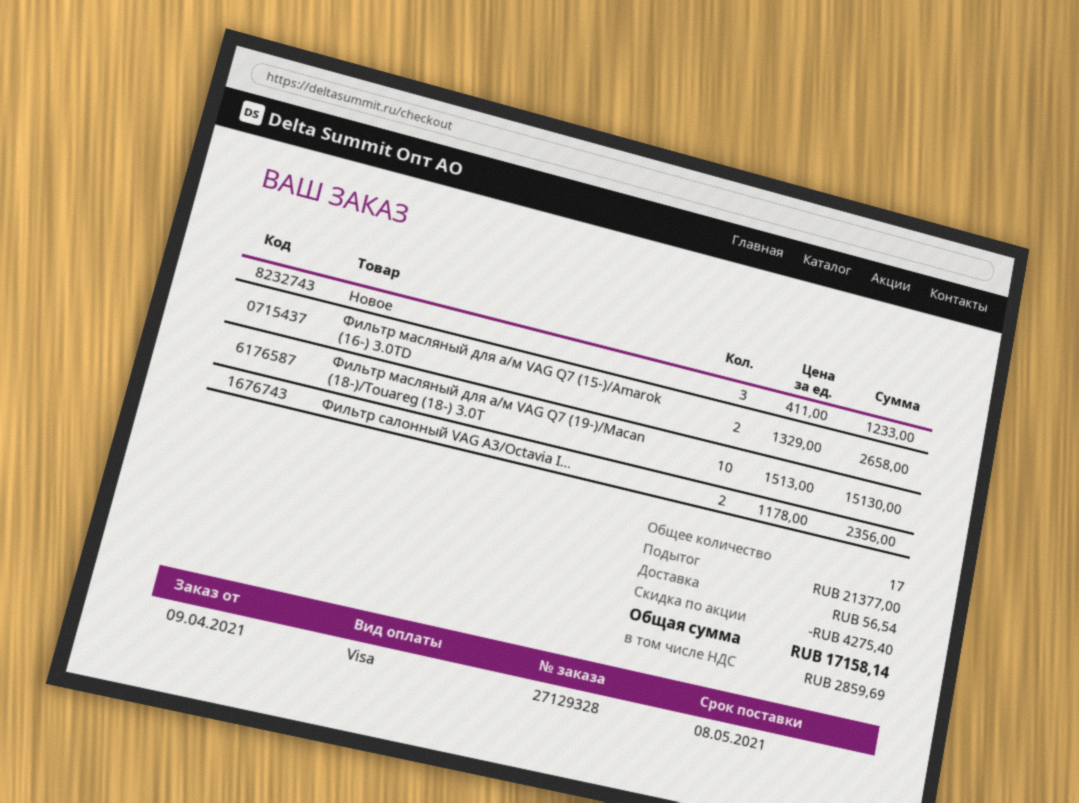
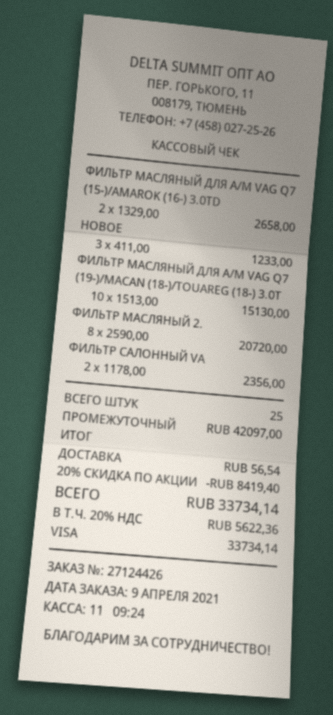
order number: 27129328 -> 27124426
ФИЛЬТР МАСЛЯНЫЙ 2.: none -> 8 x 2590.00 = 20720.00
total quantity: 17 -> 25
subtotal: 21377.00 -> 42097.00
discount: 4275.40 -> 8419.40
tax: 2859.69 -> 5622.36
total: 17158.14 -> 33734.14

